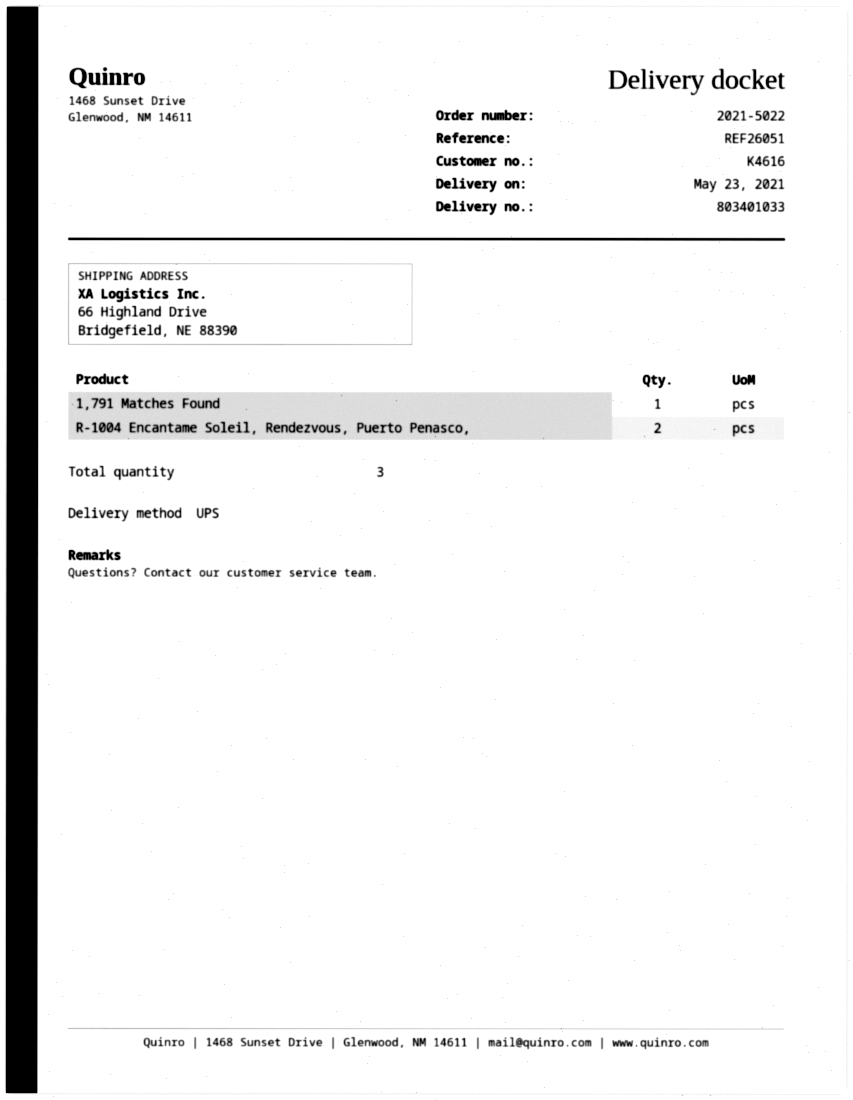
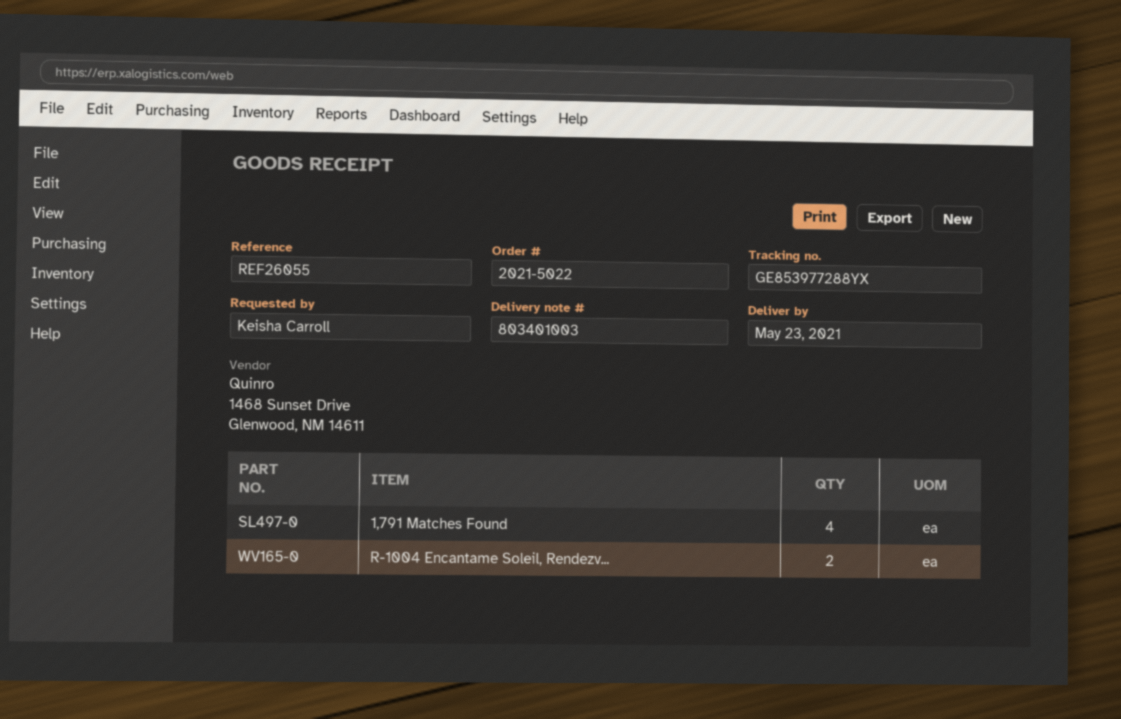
delivery note number: 803401033 -> 803401003
reference: REF26051 -> REF26055
1,791 Matches Found: 1 -> 4

